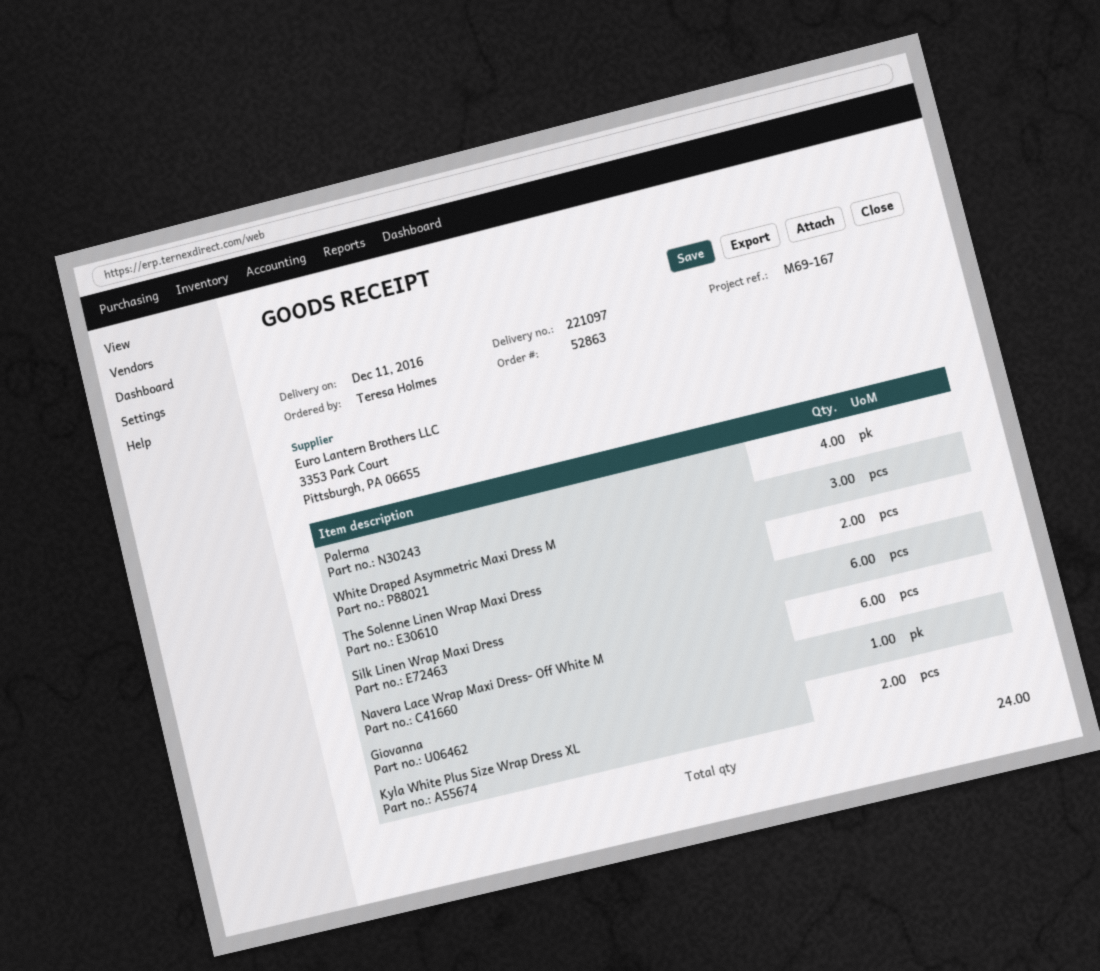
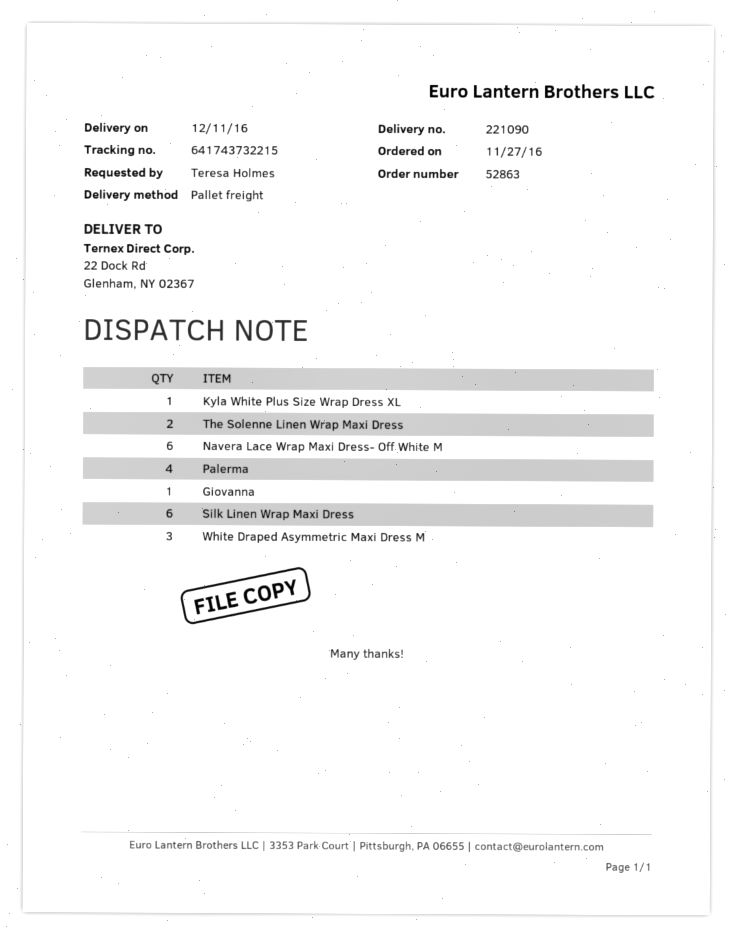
delivery note number: 221097 -> 221090
Kyla White Plus Size Wrap Dress XL: 2 -> 1

